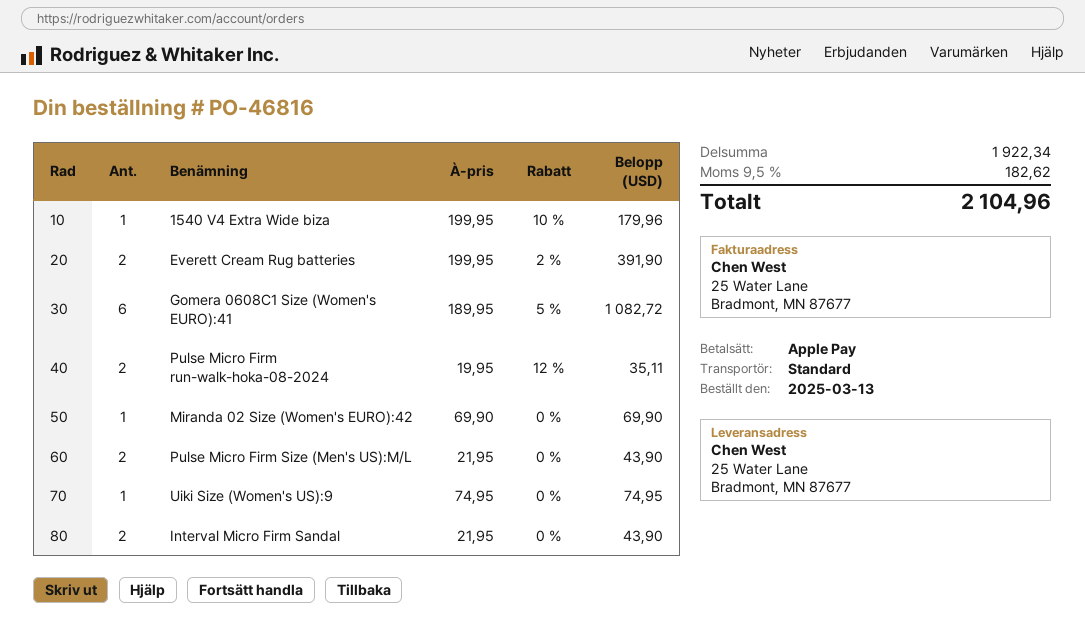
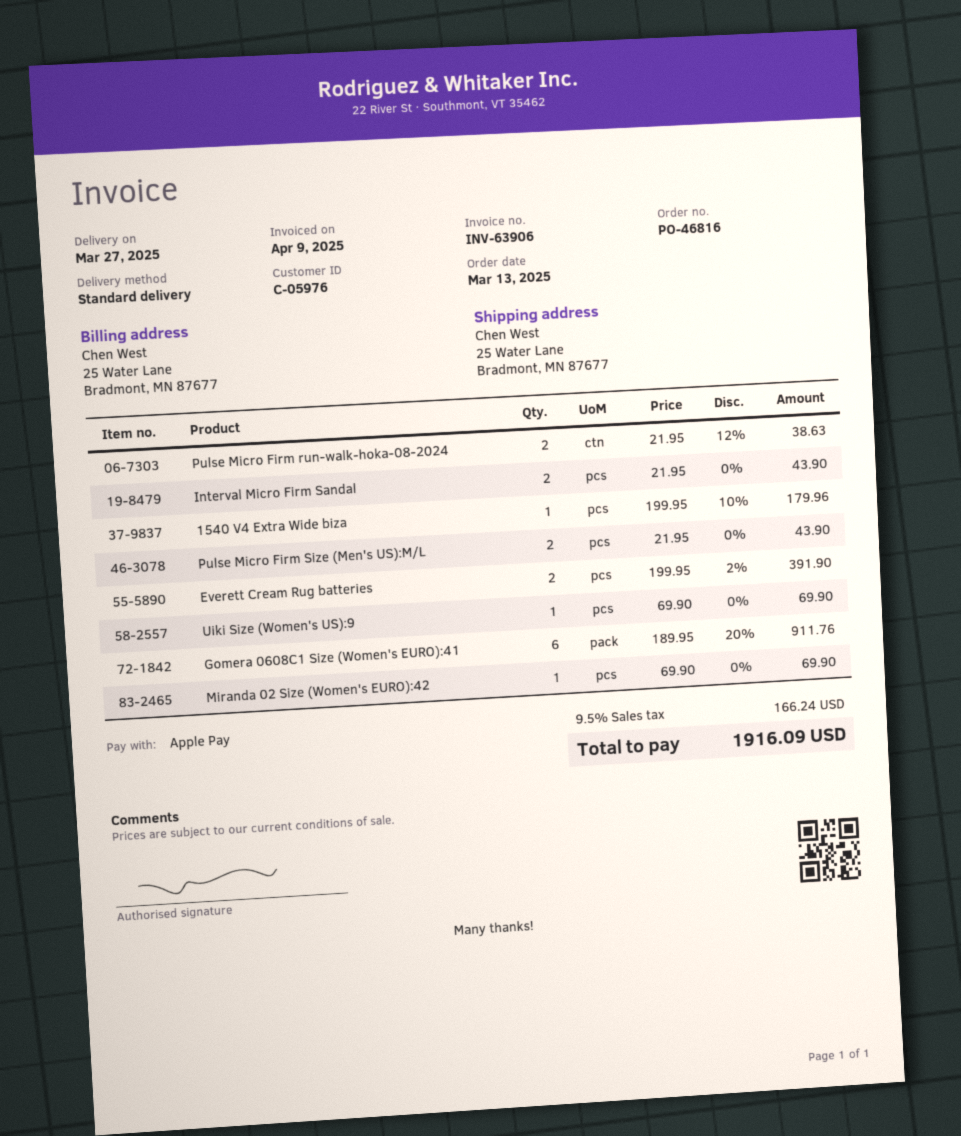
Gomera 0608C1 Size (Women's EURO):41: 6 x 189.95 - 5% = 1082.72 -> 6 x 189.95 - 20% = 911.76
Pulse Micro Firm run-walk-hoka-08-2024: 2 x 19.95 - 12% = 35.11 -> 2 x 21.95 - 12% = 38.63
Uiki Size (Women's US):9: 1 x 74.95 = 74.95 -> 1 x 69.90 = 69.90
tax: 9.5% = 182.62 -> 9.5% = 166.24
total: 2104.96 -> 1916.09

